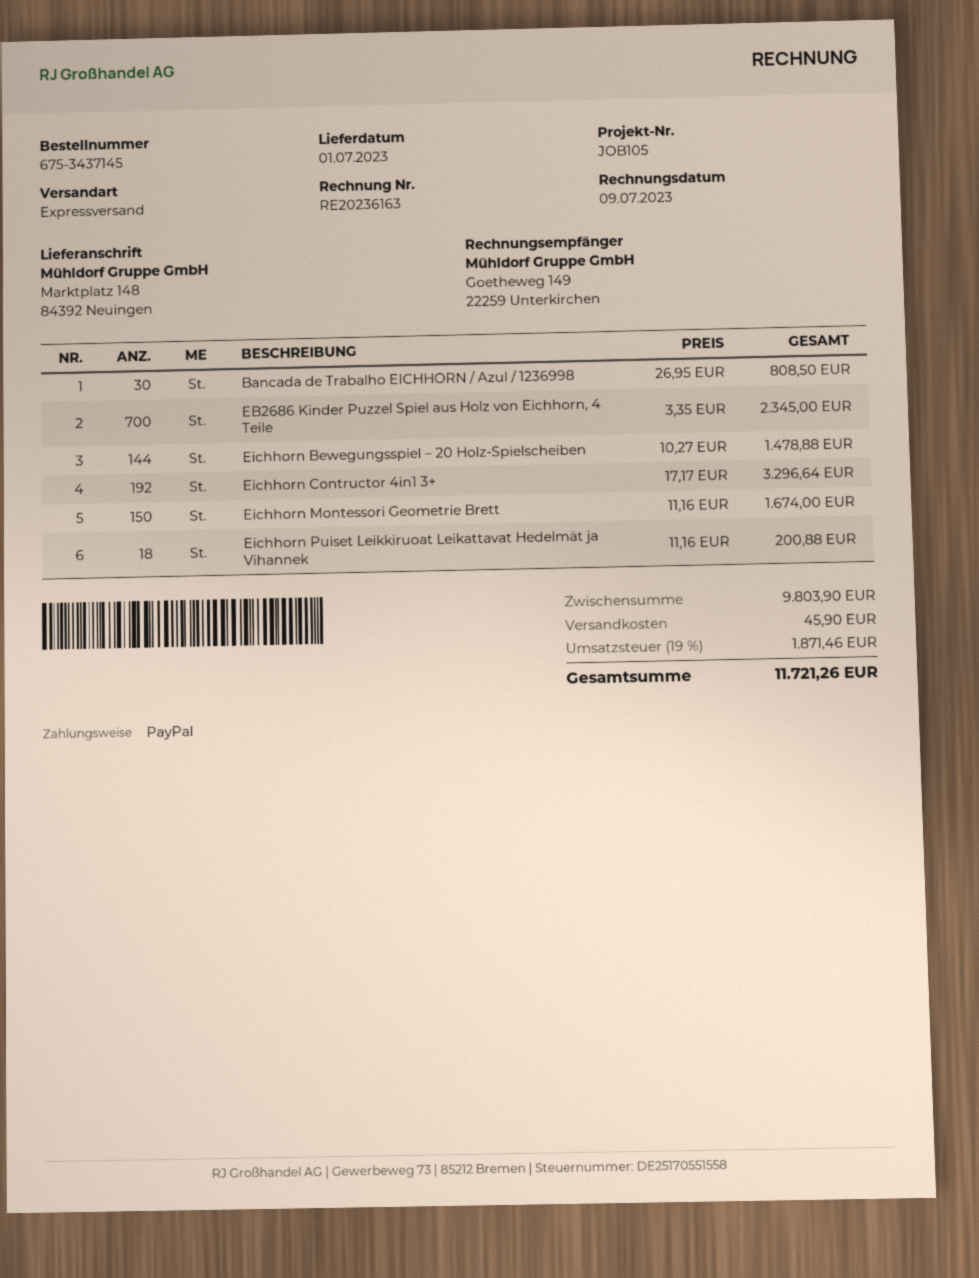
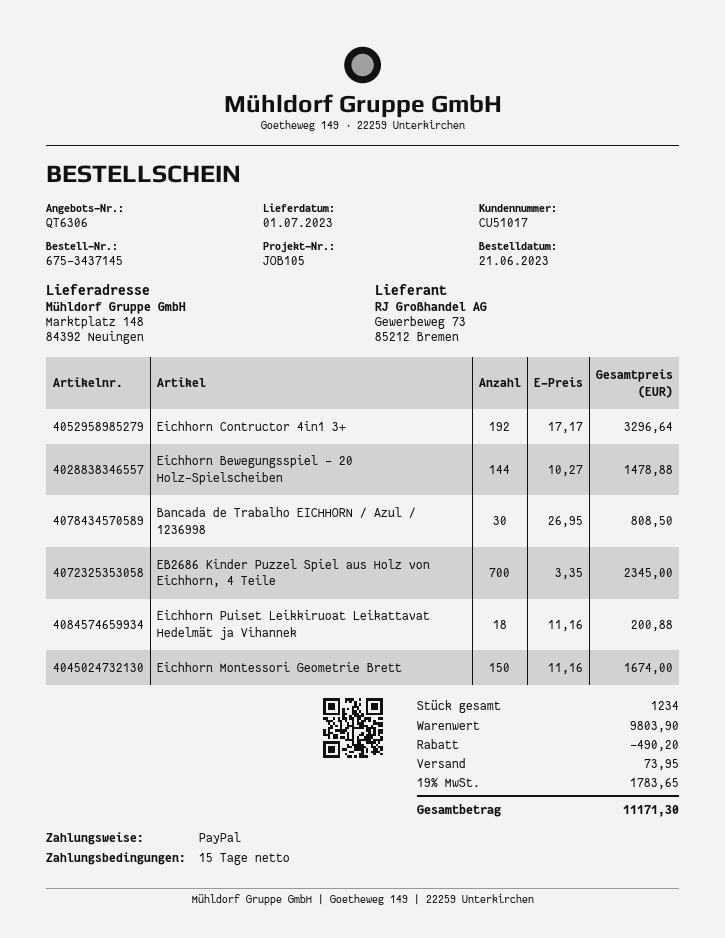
discount: none -> 490.20
shipping: 45.90 -> 73.95
tax: 19% = 1871.46 -> 19% = 1783.65
total: 11721.26 -> 11171.30

